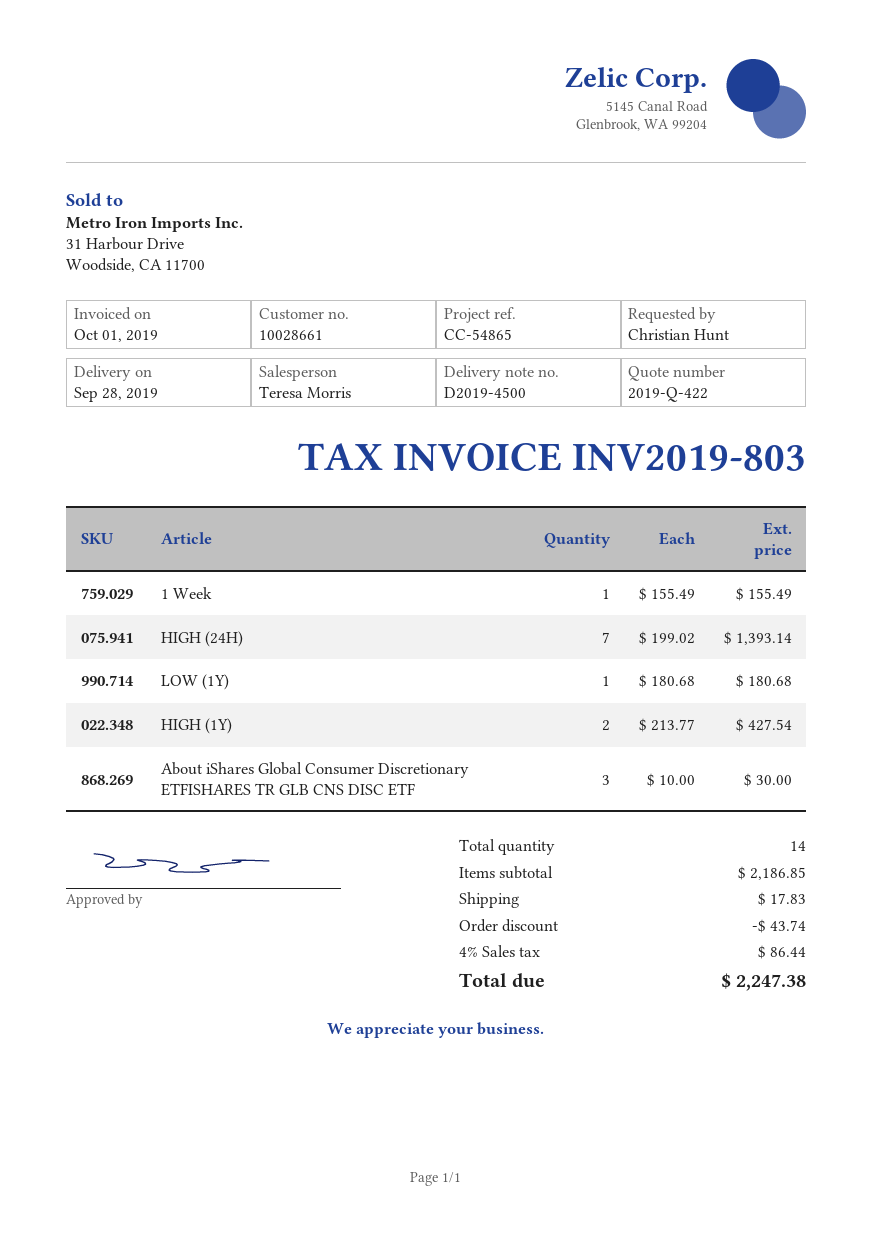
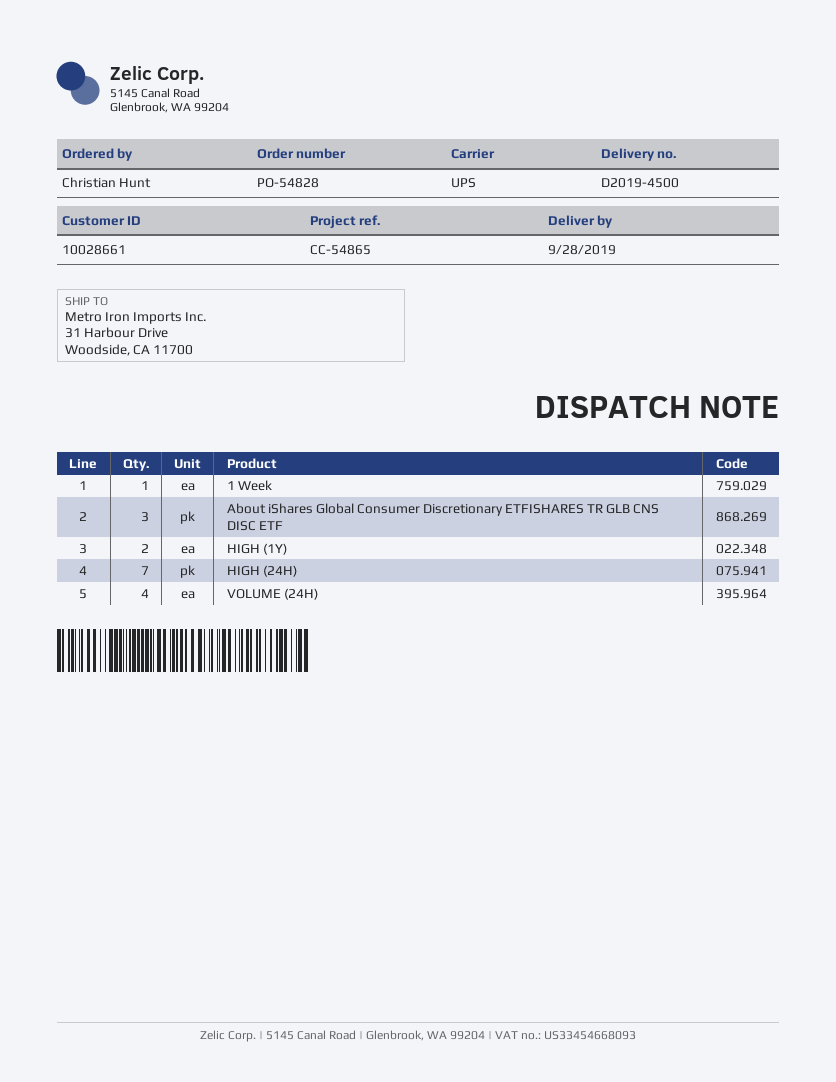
LOW (1Y): 1 -> none
VOLUME (24H): none -> 4

